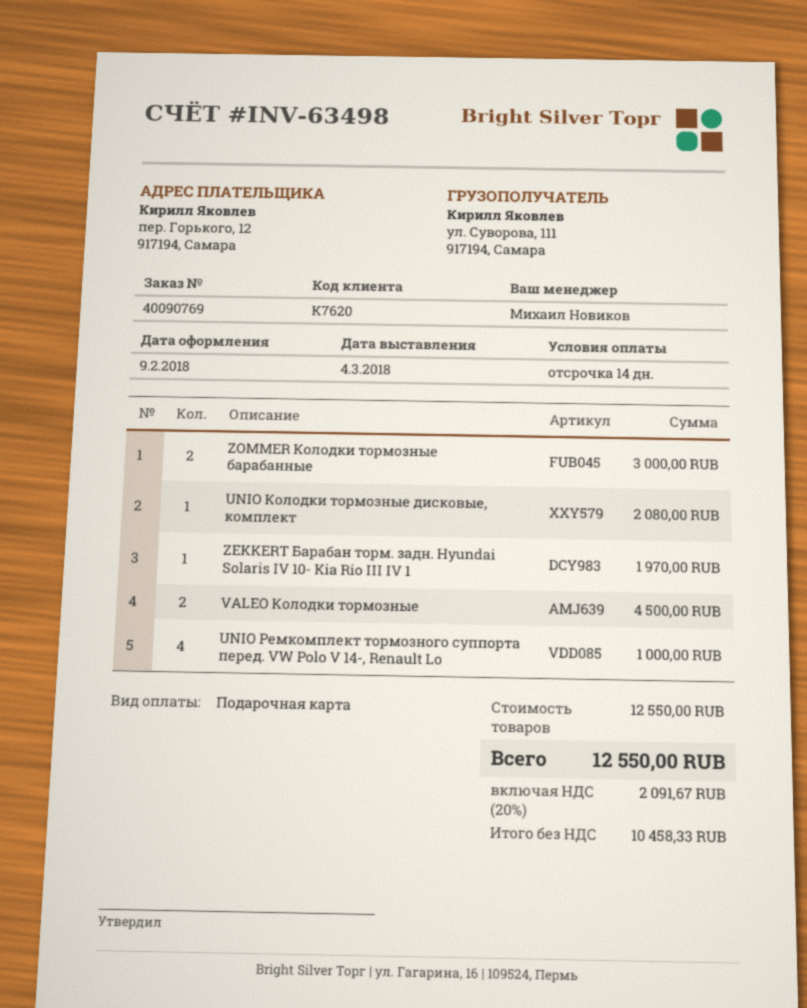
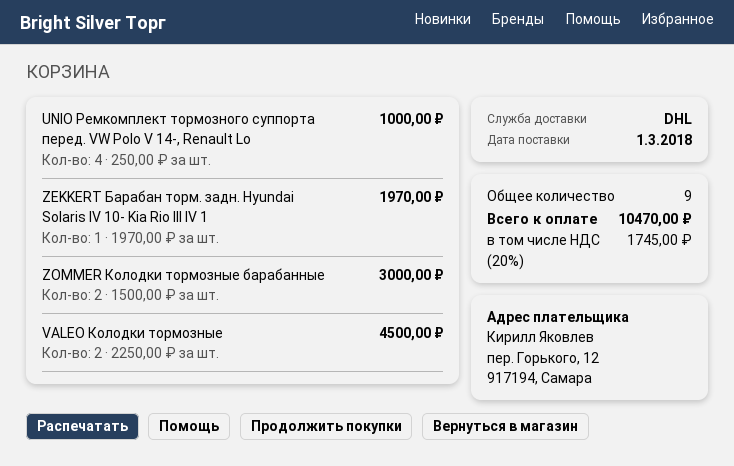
UNIO Колодки тормозные дисковые, комплект: 1 for 2080.00 -> none
tax: 20% = 2091.67 -> 20% = 1745.00
total: 12550.00 -> 10470.00

